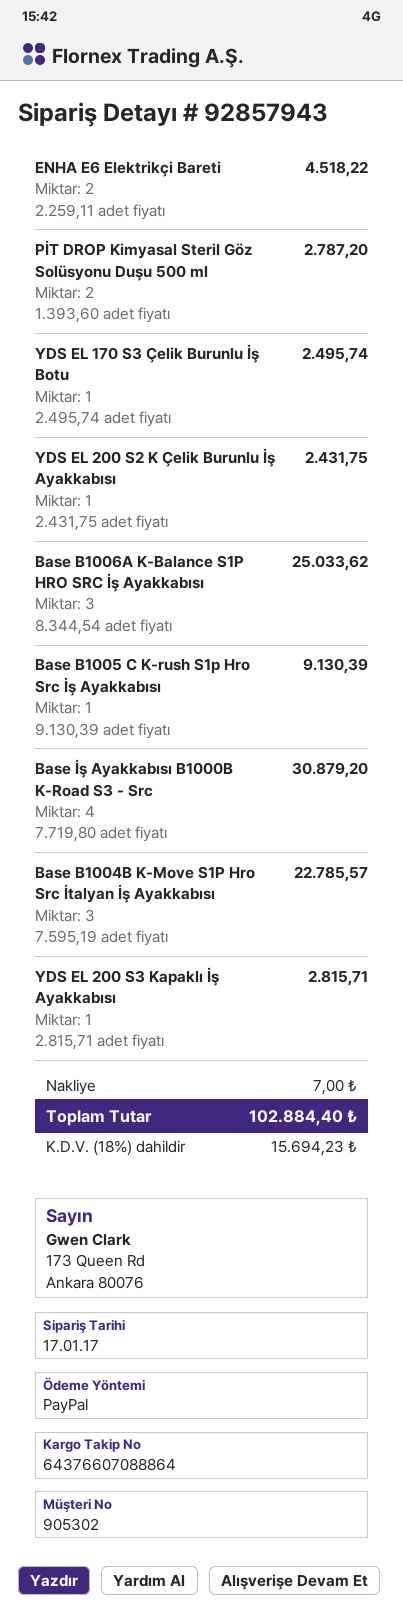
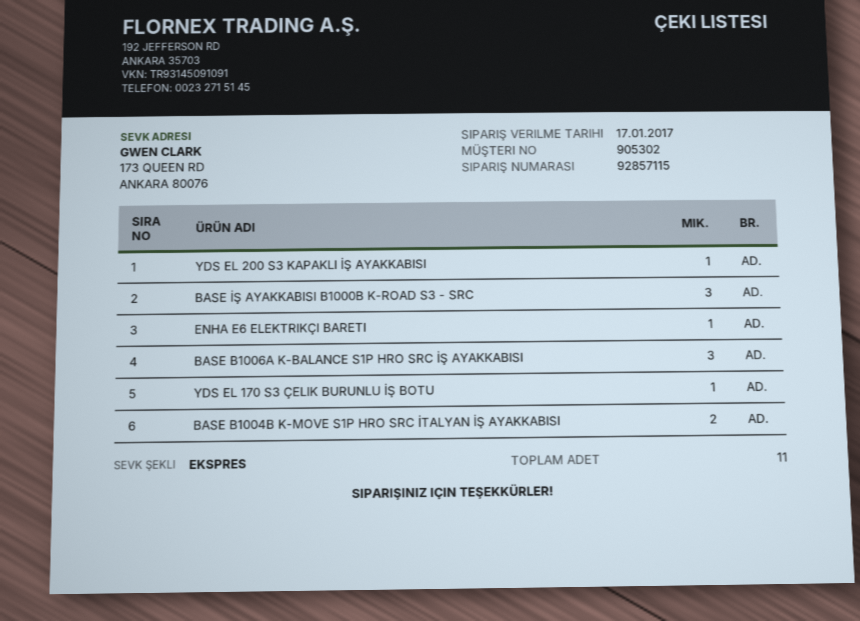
order number: 92857943 -> 92857115
ENHA E6 Elektrikçi Bareti: 2 -> 1
PİT DROP Kimyasal Steril Göz Solüsyonu Duşu 500 ml: 2 -> none
YDS EL 200 S2 K Çelik Burunlu İş Ayakkabısı: 1 -> none
Base B1005 C K-rush S1p Hro Src İş Ayakkabısı: 1 -> none
Base İş Ayakkabısı B1000B K-Road S3 - Src: 4 -> 3
Base B1004B K-Move S1P Hro Src İtalyan İş Ayakkabısı: 3 -> 2

